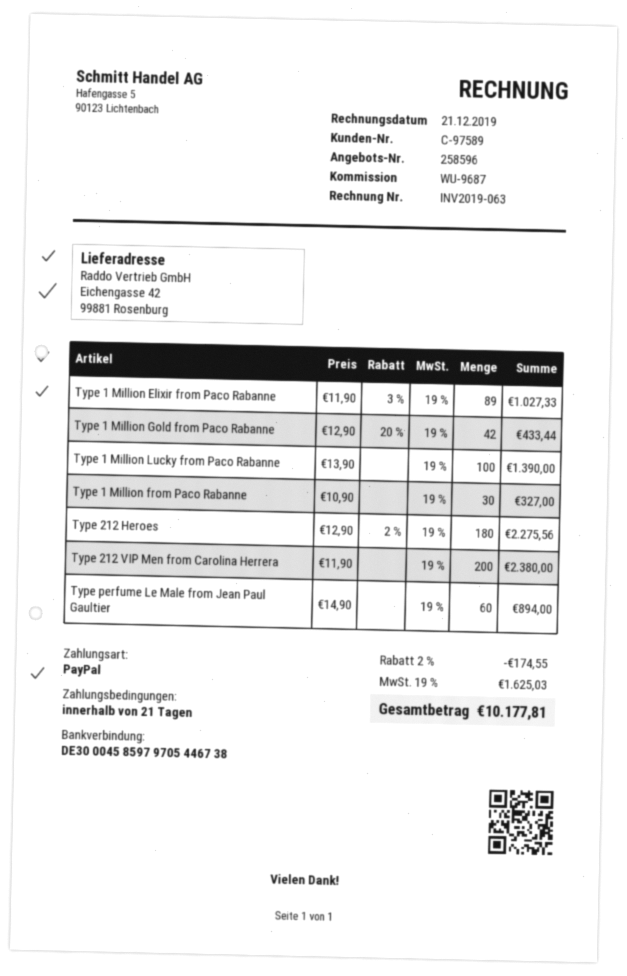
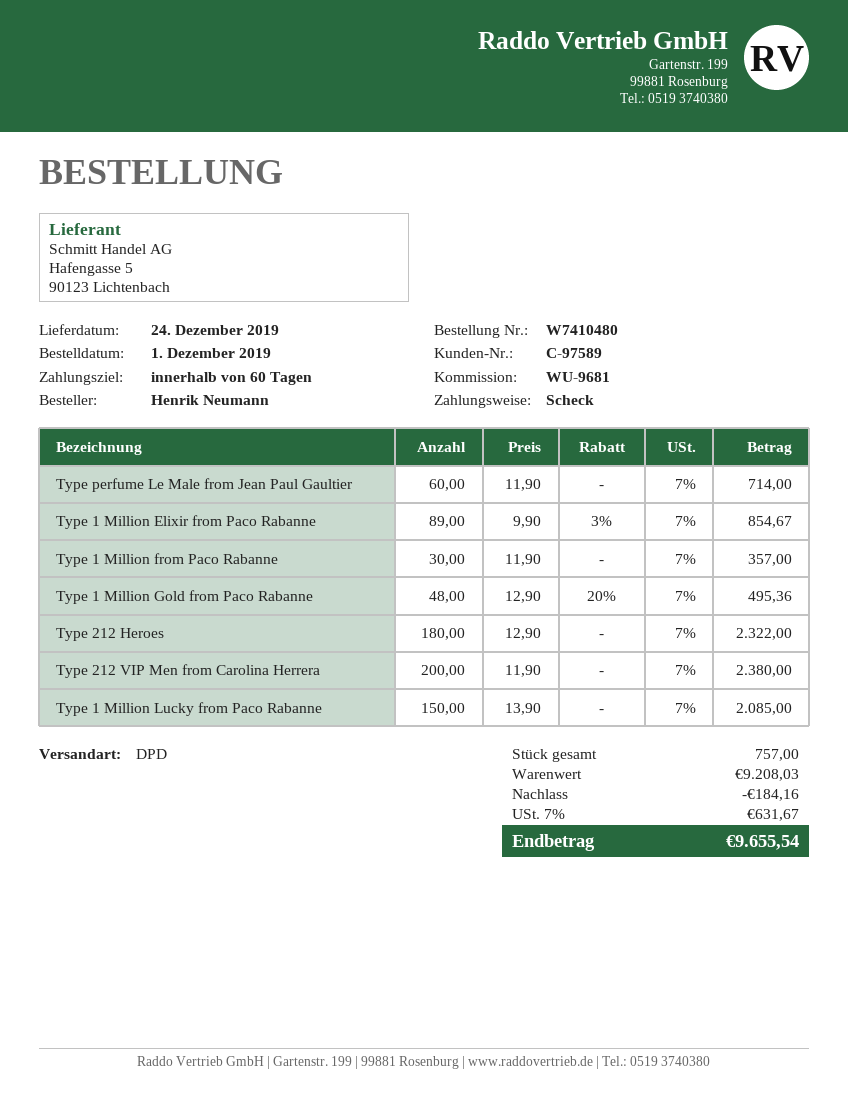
payment terms: 21 days -> 60 days
reference: WU-9687 -> WU-9681
payment method: PayPal -> cheque
Type 1 Million Elixir from Paco Rabanne: 89 x 11.90 - 3% = 1027.33 -> 89 x 9.90 - 3% = 854.67
Type 1 Million Gold from Paco Rabanne: 42 x 12.90 - 20% = 433.44 -> 48 x 12.90 - 20% = 495.36
Type 1 Million Lucky from Paco Rabanne: 100 x 13.90 = 1390.00 -> 150 x 13.90 = 2085.00
Type 1 Million from Paco Rabanne: 30 x 10.90 = 327.00 -> 30 x 11.90 = 357.00
Type 212 Heroes: 180 x 12.90 - 2% = 2275.56 -> 180 x 12.90 = 2322.00
Type perfume Le Male from Jean Paul Gaultier: 60 x 14.90 = 894.00 -> 60 x 11.90 = 714.00
discount: 174.55 -> 184.16
tax: 19% = 1625.03 -> 7% = 631.67
total: 10177.81 -> 9655.54

